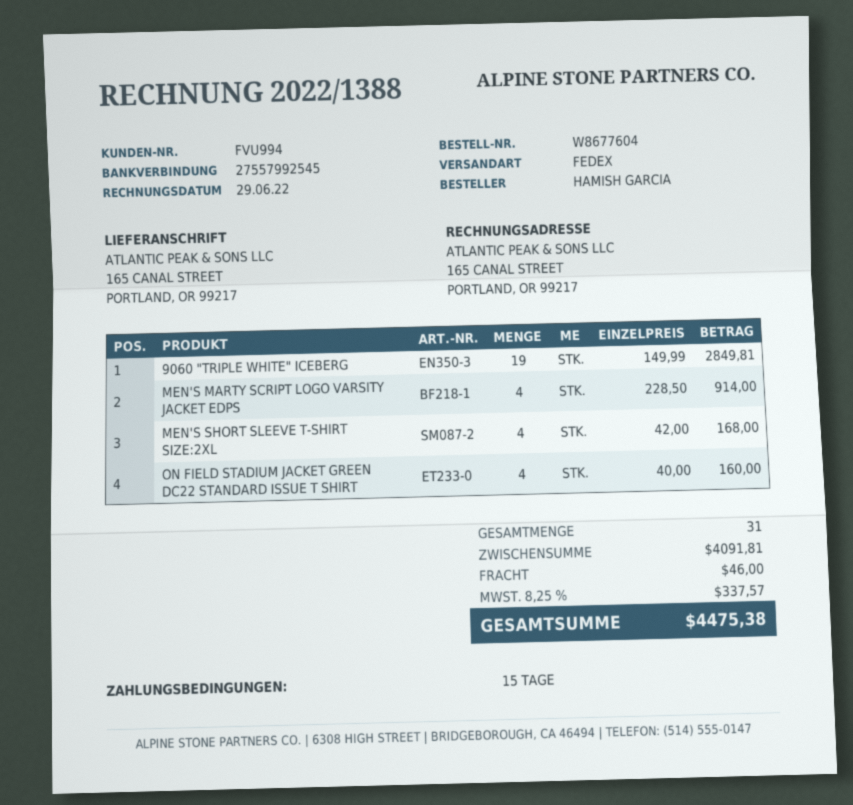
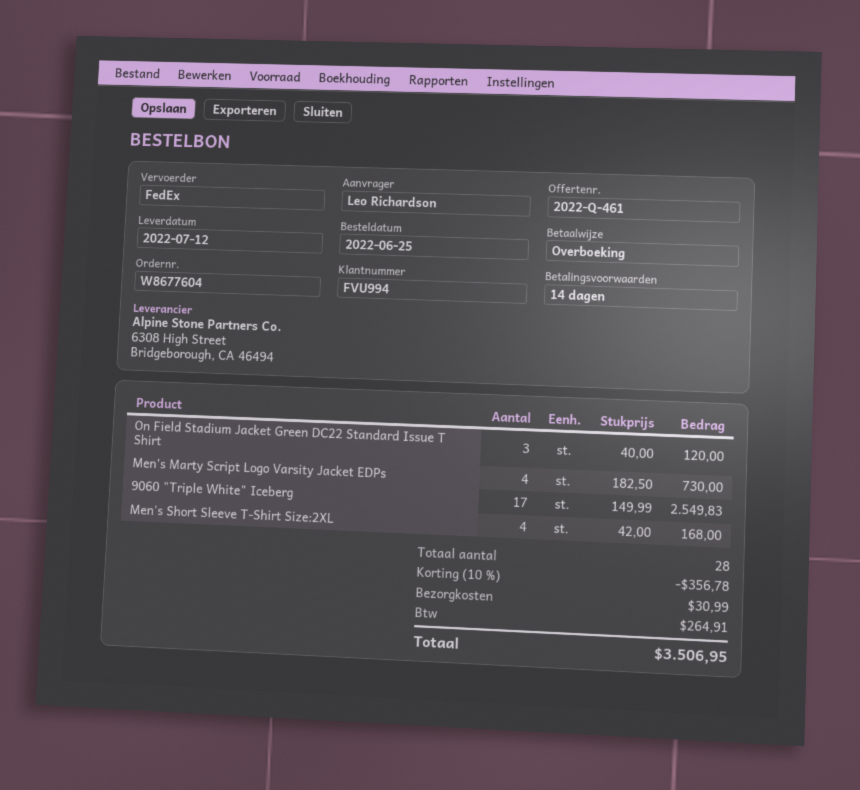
payment terms: 15 days -> 14 days
ordered by: HAMISH GARCIA -> Leo Richardson
9060 "TRIPLE WHITE" ICEBERG: 19 x 149.99 = 2849.81 -> 17 x 149.99 = 2549.83
MEN'S MARTY SCRIPT LOGO VARSITY JACKET EDPS: 4 x 228.50 = 914.00 -> 4 x 182.50 = 730.00
ON FIELD STADIUM JACKET GREEN DC22 STANDARD ISSUE T SHIRT: 4 x 40.00 = 160.00 -> 3 x 40.00 = 120.00
total quantity: 31 -> 28
discount: none -> 10% = 356.78
shipping: 46.00 -> 30.99
tax: 337.57 -> 264.91
total: 4475.38 -> 3506.95

